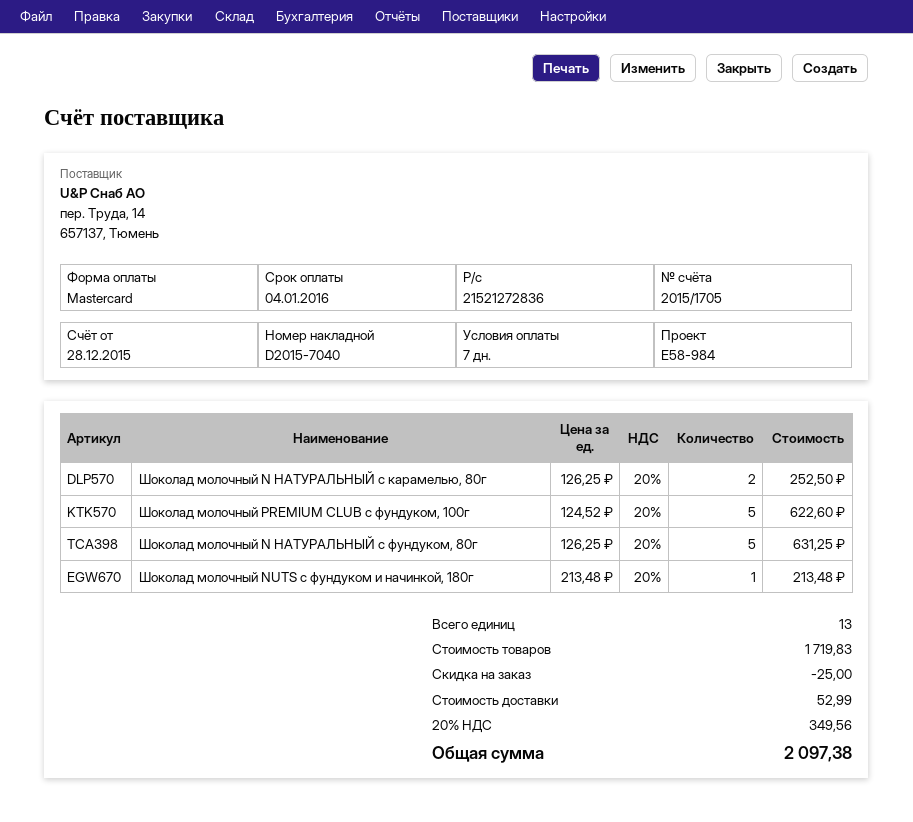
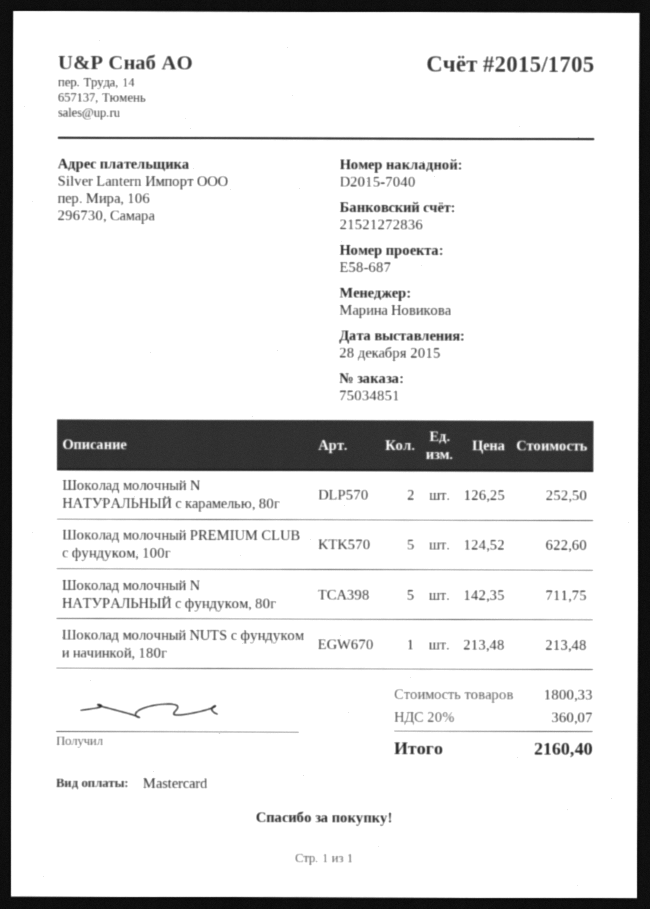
reference: E58-984 -> E58-687
Шоколад молочный N НАТУРАЛЬНЫЙ с фундуком, 80г: 5 x 126.25 = 631.25 -> 5 x 142.35 = 711.75
subtotal: 1719.83 -> 1800.33
discount: 25.00 -> none
shipping: 52.99 -> none
tax: 20% = 349.56 -> 20% = 360.07
total: 2097.38 -> 2160.40

